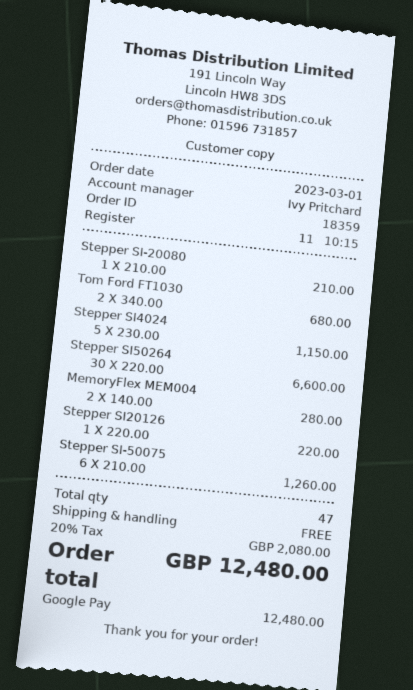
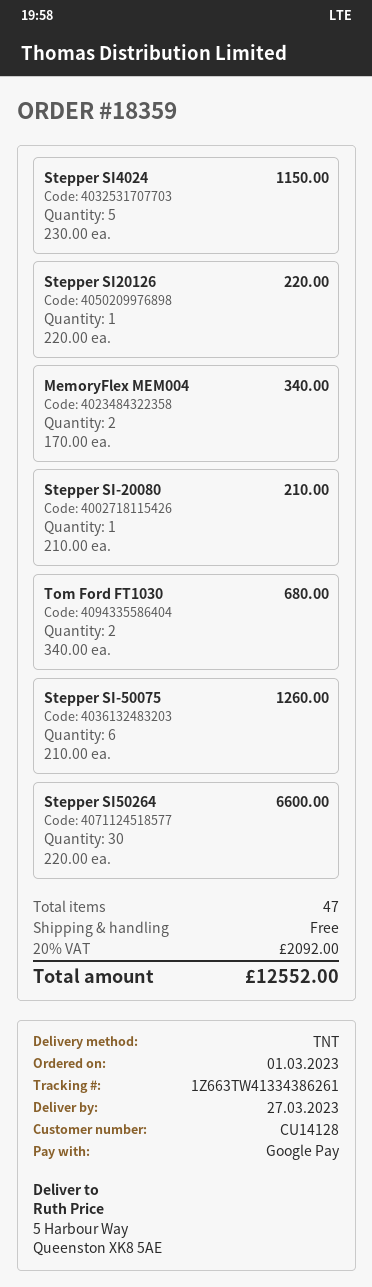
MemoryFlex MEM004: 2 x 140.00 = 280.00 -> 2 x 170.00 = 340.00
tax: 20% = 2080.00 -> 20% = 2092.00
total: 12480.00 -> 12552.00

